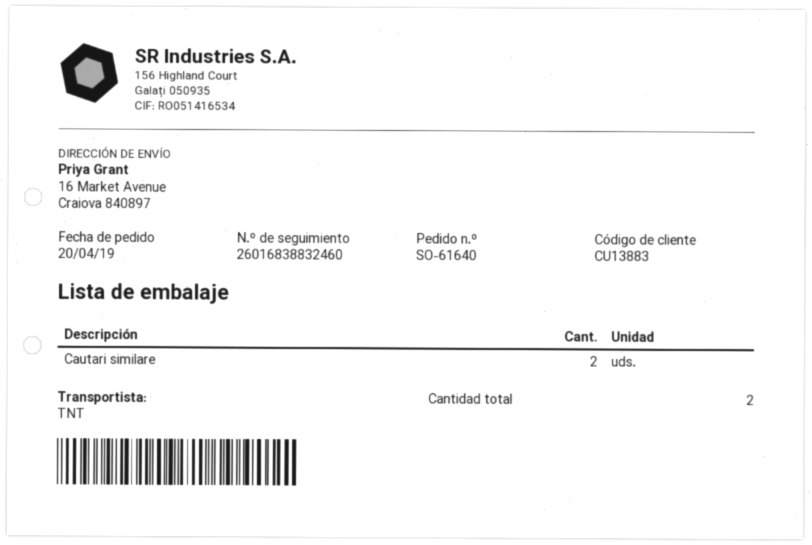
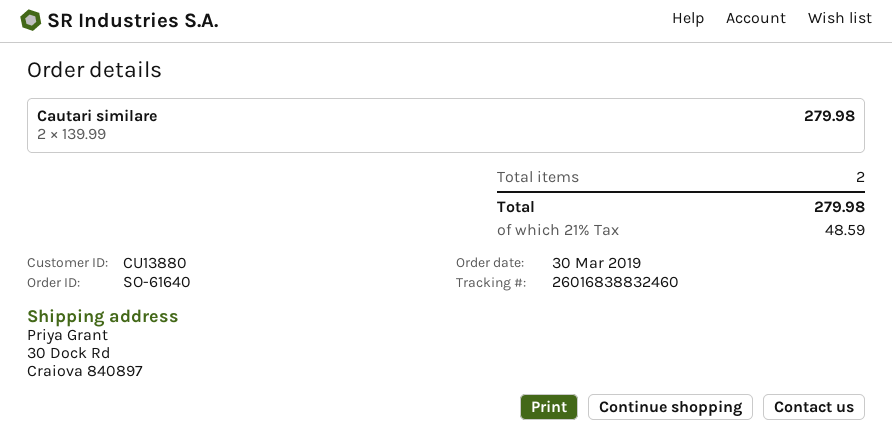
order date: 2019-04-20 -> 2019-03-30
customer number: CU13883 -> CU13880
ship to: 16 Market Avenue, Craiova 840897 -> 30 Dock Rd, Craiova 840897

